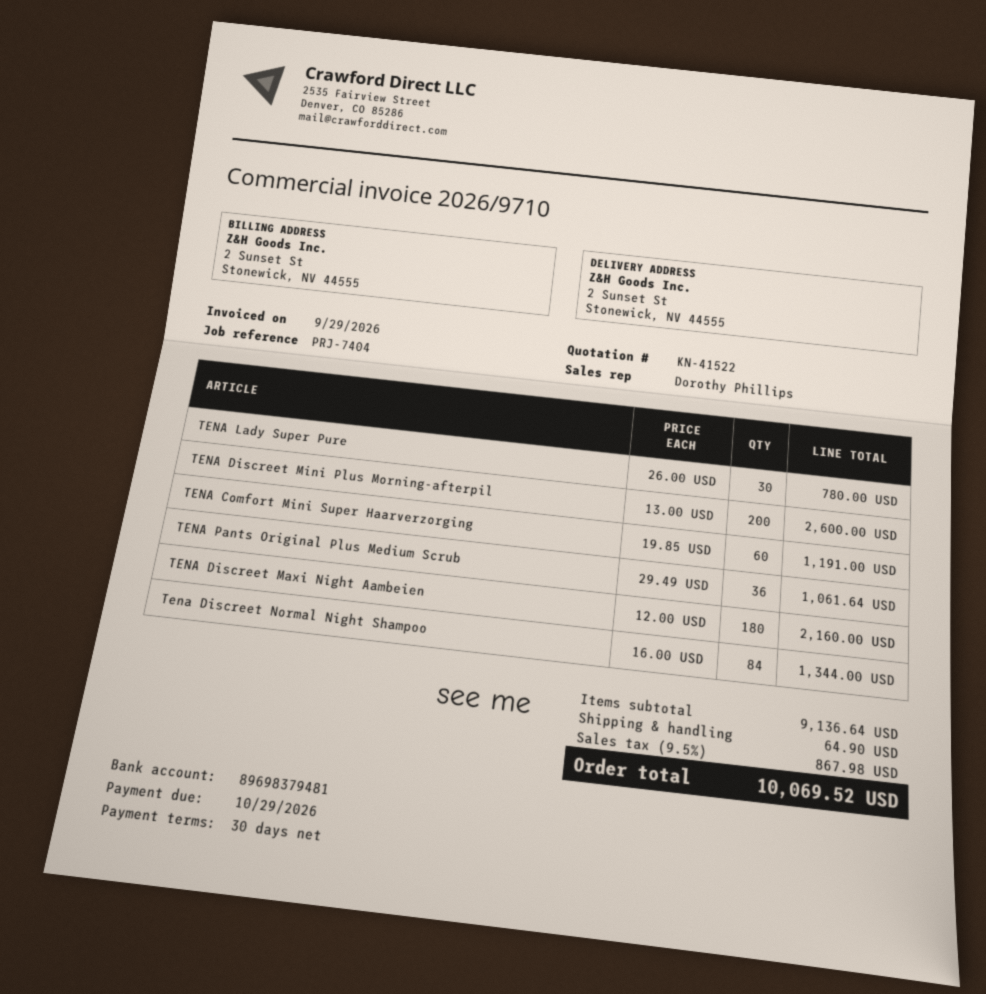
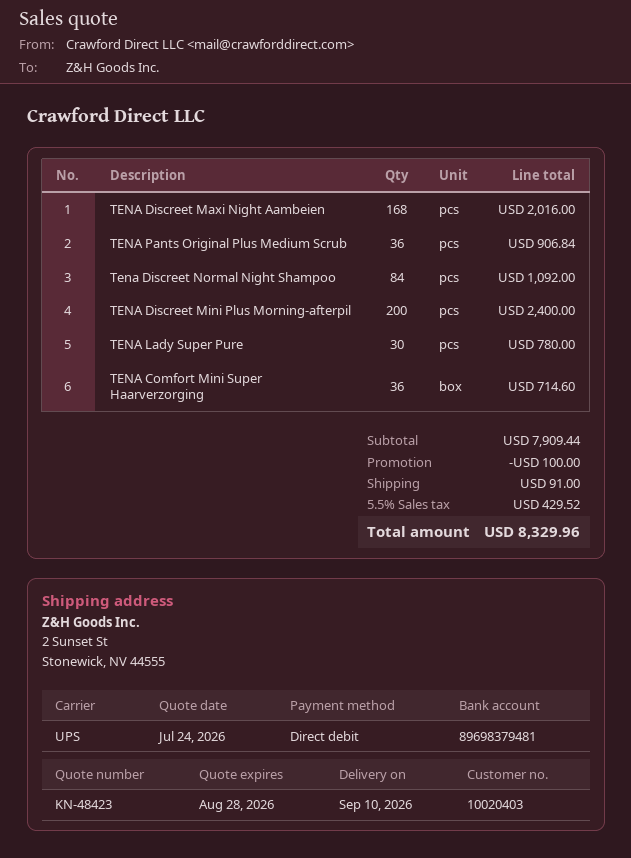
quote number: KN-41522 -> KN-48423
TENA Discreet Mini Plus Morning-afterpil: 200 for 2600.00 -> 200 for 2400.00
TENA Comfort Mini Super Haarverzorging: 60 for 1191.00 -> 36 for 714.60
TENA Pants Original Plus Medium Scrub: 36 for 1061.64 -> 36 for 906.84
TENA Discreet Maxi Night Aambeien: 180 for 2160.00 -> 168 for 2016.00
Tena Discreet Normal Night Shampoo: 84 for 1344.00 -> 84 for 1092.00
subtotal: 9136.64 -> 7909.44
discount: none -> 100.00
shipping: 64.90 -> 91.00
tax: 9.5% = 867.98 -> 5.5% = 429.52
total: 10069.52 -> 8329.96

